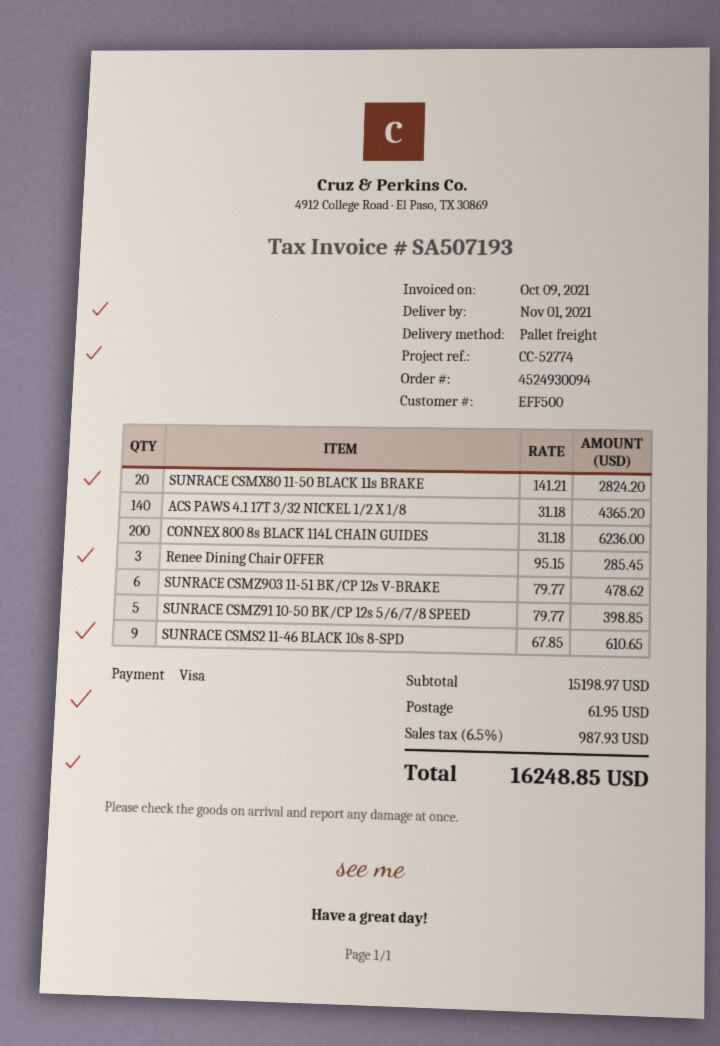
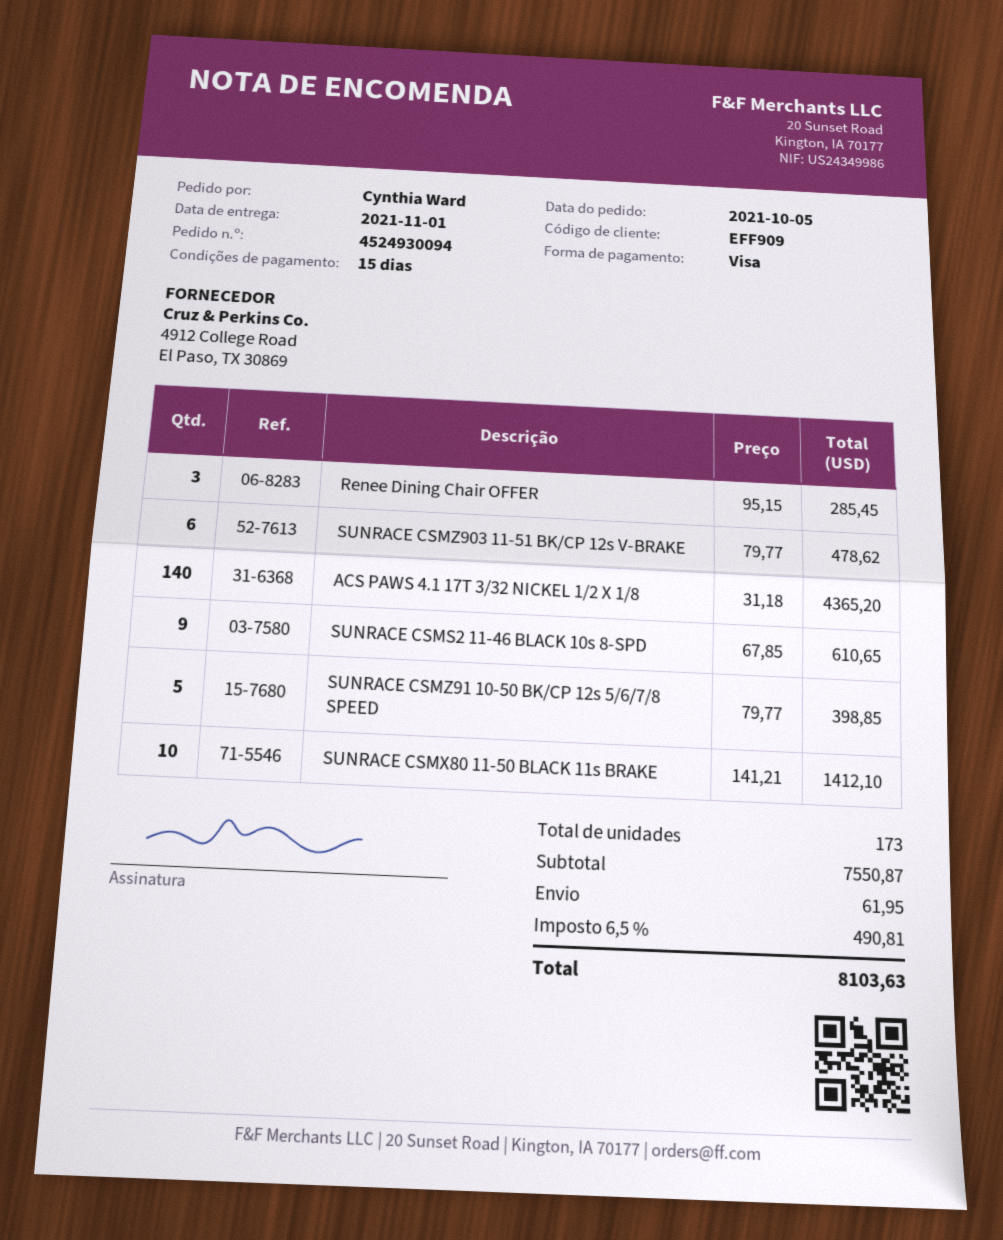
customer number: EFF500 -> EFF909
SUNRACE CSMX80 11-50 BLACK 11s BRAKE: 20 x 141.21 = 2824.20 -> 10 x 141.21 = 1412.10
CONNEX 800 8s BLACK 114L CHAIN GUIDES: 200 x 31.18 = 6236.00 -> none
subtotal: 15198.97 -> 7550.87
tax: 6.5% = 987.93 -> 6.5% = 490.81
total: 16248.85 -> 8103.63

